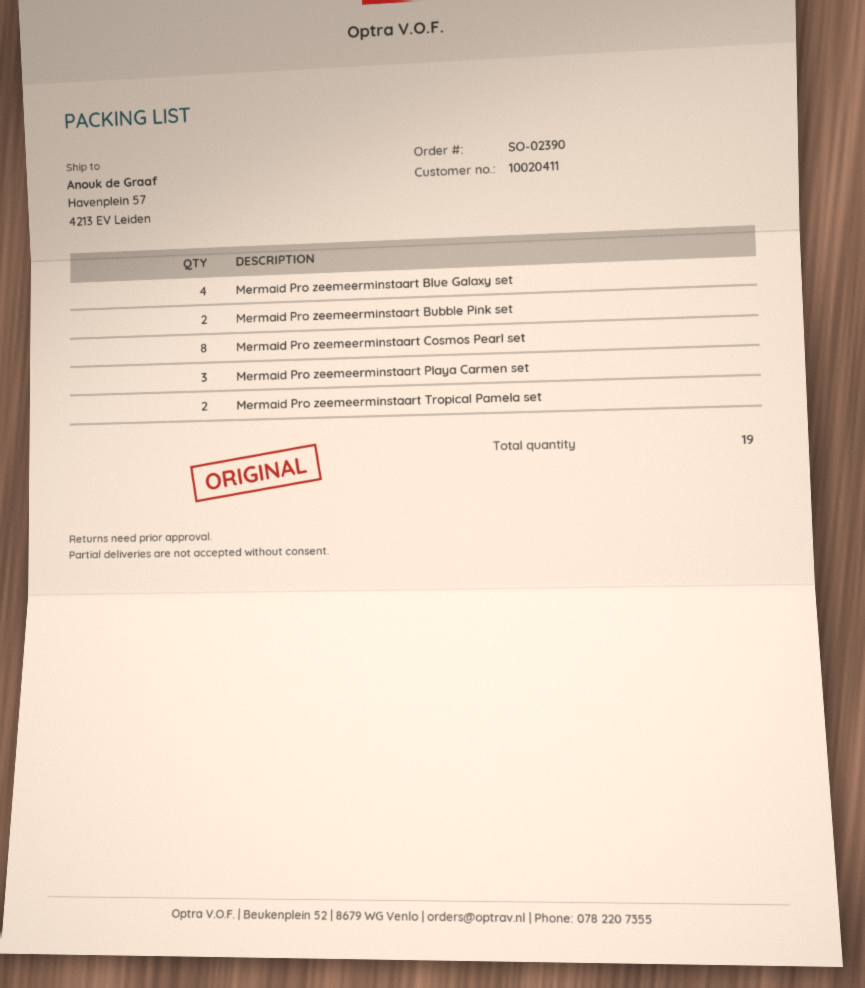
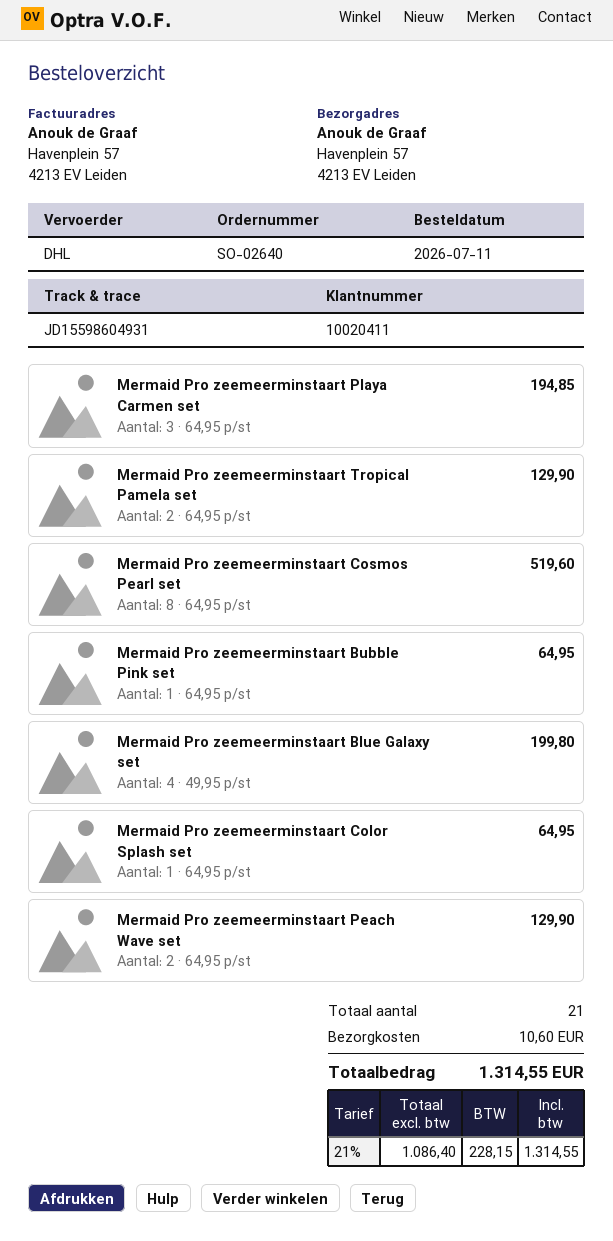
order number: SO-02390 -> SO-02640
Mermaid Pro zeemeerminstaart Bubble Pink set: 2 -> 1
Mermaid Pro zeemeerminstaart Color Splash set: none -> 1
Mermaid Pro zeemeerminstaart Peach Wave set: none -> 2
total quantity: 19 -> 21

